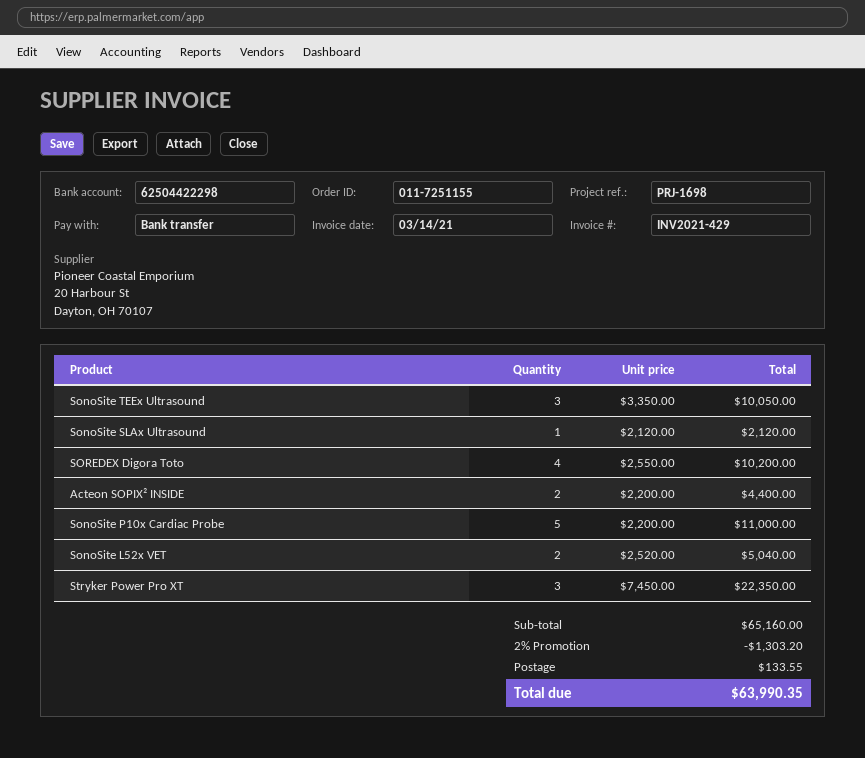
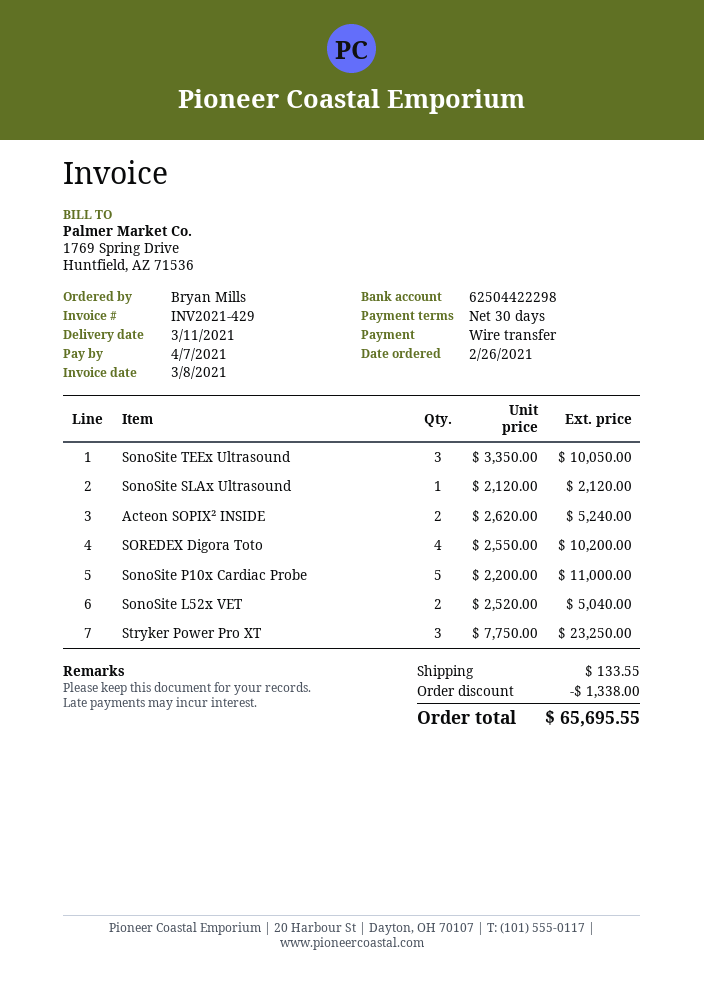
invoice date: 2021-03-14 -> 2021-03-08
Acteon SOPIX² INSIDE: 2 x 2200.00 = 4400.00 -> 2 x 2620.00 = 5240.00
Stryker Power Pro XT: 3 x 7450.00 = 22350.00 -> 3 x 7750.00 = 23250.00
discount: 1303.20 -> 1338.00
total: 63990.35 -> 65695.55

